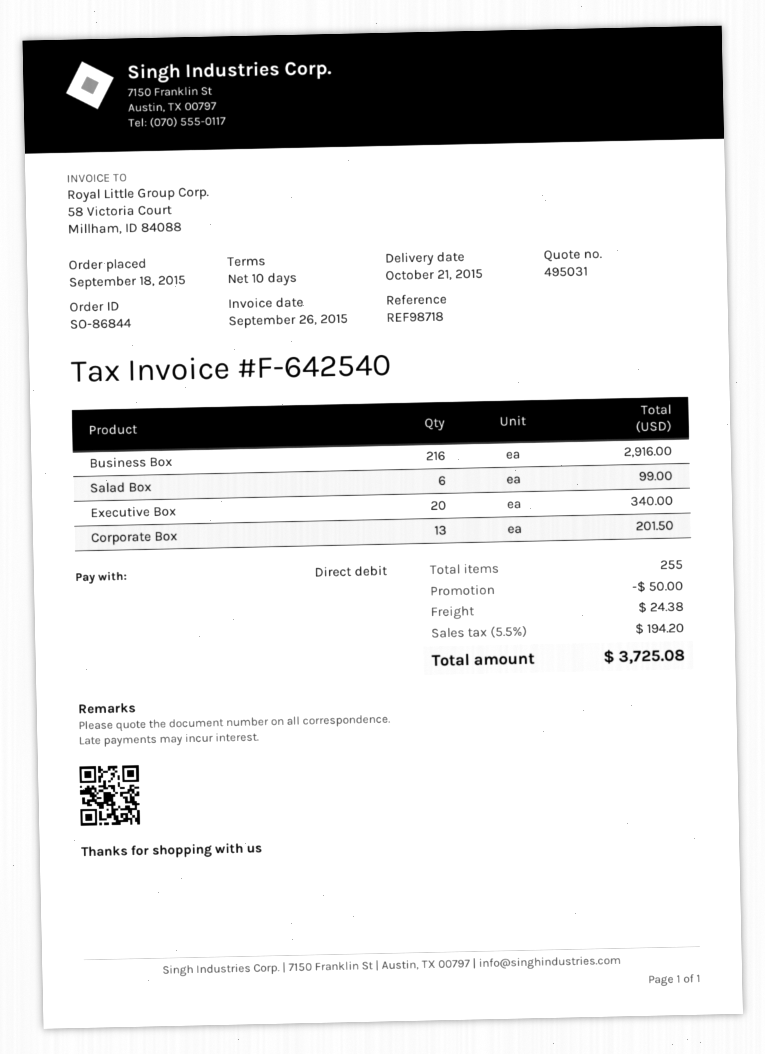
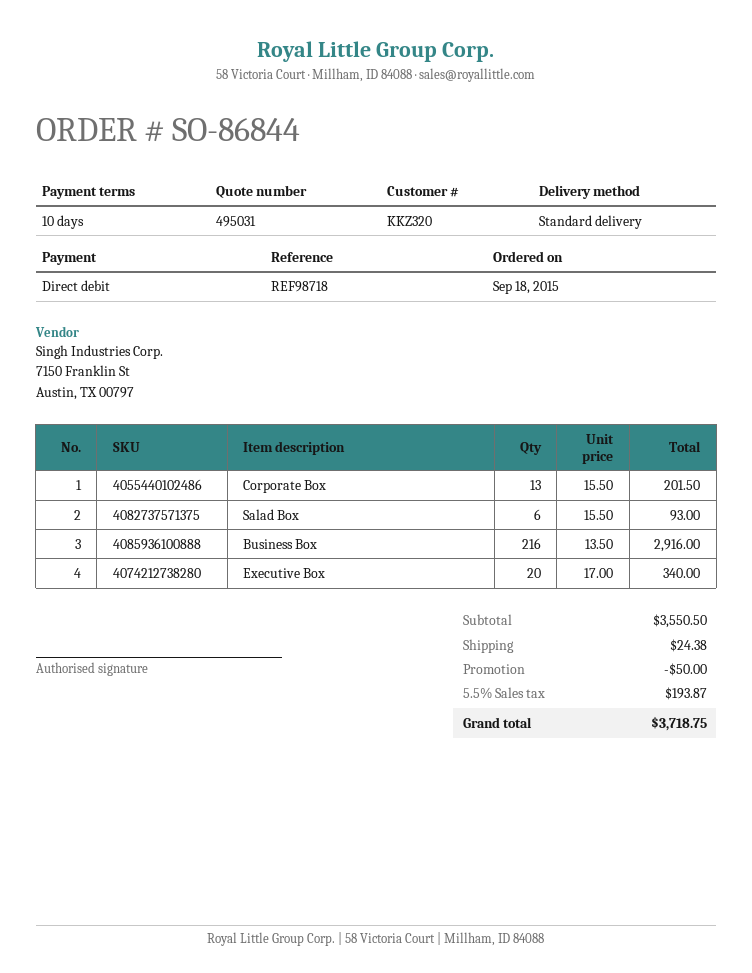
Salad Box: 6 for 99.00 -> 6 for 93.00
tax: 5.5% = 194.20 -> 5.5% = 193.87
total: 3725.08 -> 3718.75

